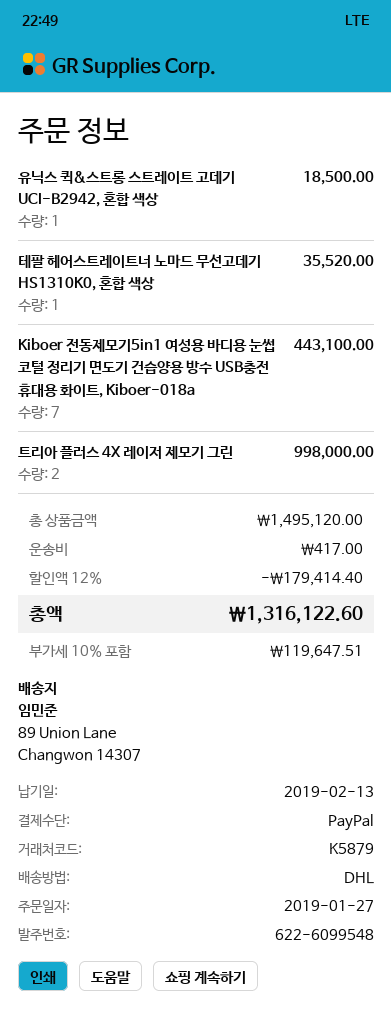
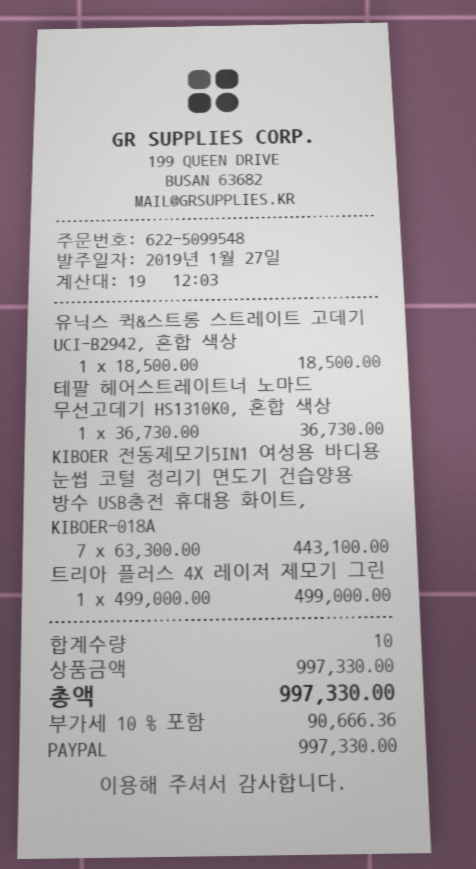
order number: 622-6099548 -> 622-5099548
테팔 헤어스트레이트너 노마드 무선고데기 HS1310K0, 혼합 색상: 1 for 35520.00 -> 1 for 36730.00
트리아 플러스 4X 레이저 제모기 그린: 2 for 998000.00 -> 1 for 499000.00
subtotal: 1495120.00 -> 997330.00
discount: 12% = 179414.40 -> none
shipping: 417.00 -> none
tax: 10% = 119647.51 -> 10% = 90666.36
total: 1316122.60 -> 997330.00

